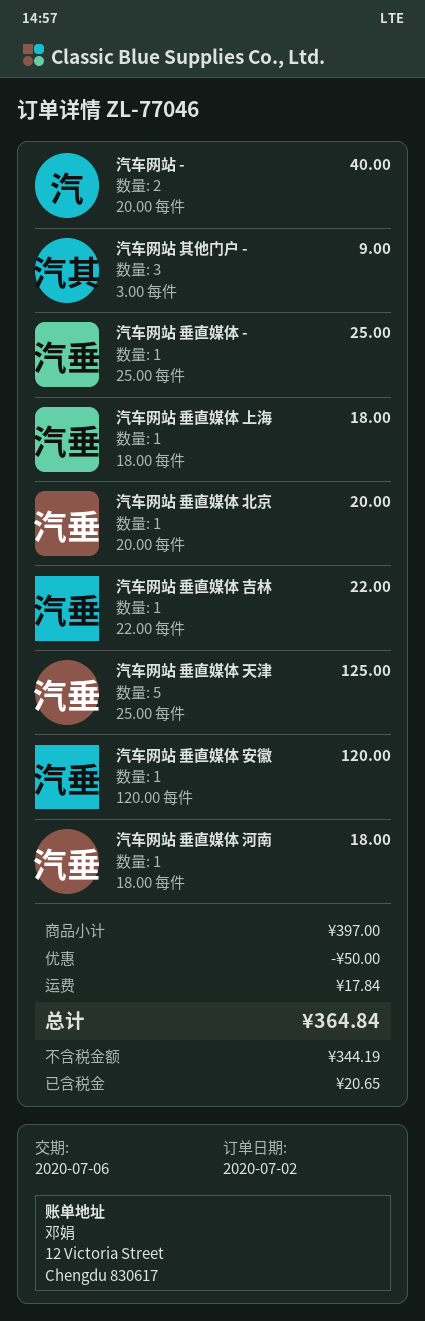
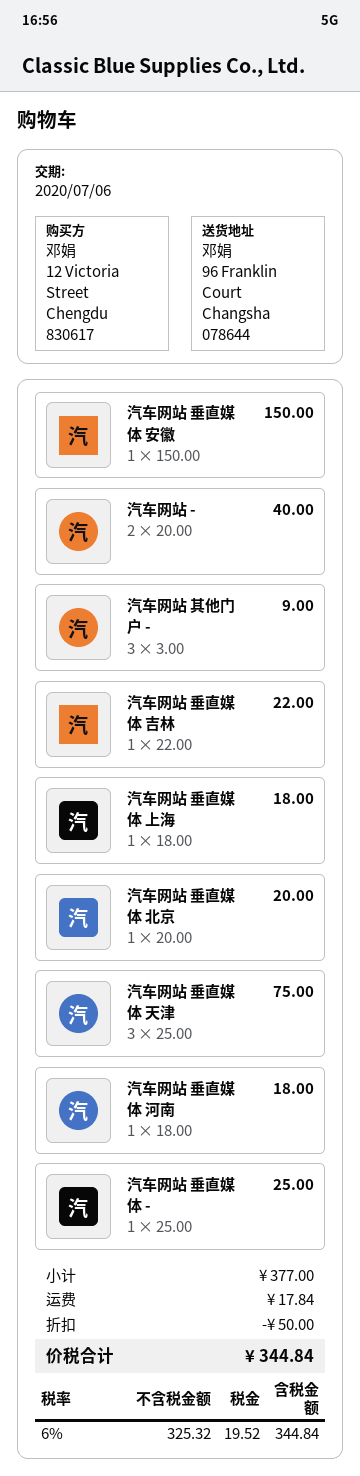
汽车网站 垂直媒体 天津: 5 x 25.00 = 125.00 -> 3 x 25.00 = 75.00
汽车网站 垂直媒体 安徽: 1 x 120.00 = 120.00 -> 1 x 150.00 = 150.00
subtotal: 397.00 -> 377.00
net: 344.19 -> 325.32
tax: 20.65 -> 19.52
total: 364.84 -> 344.84

